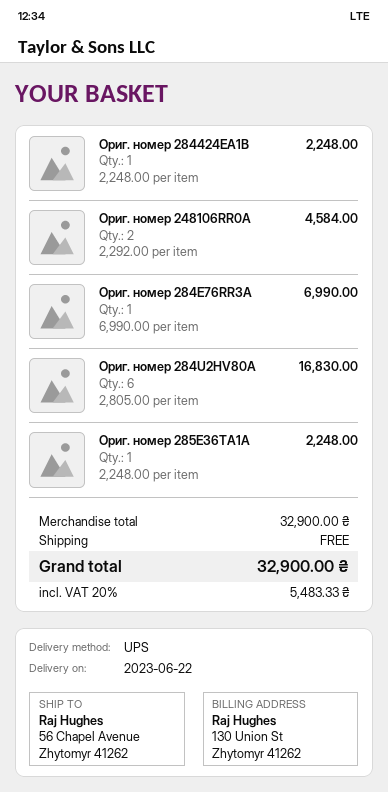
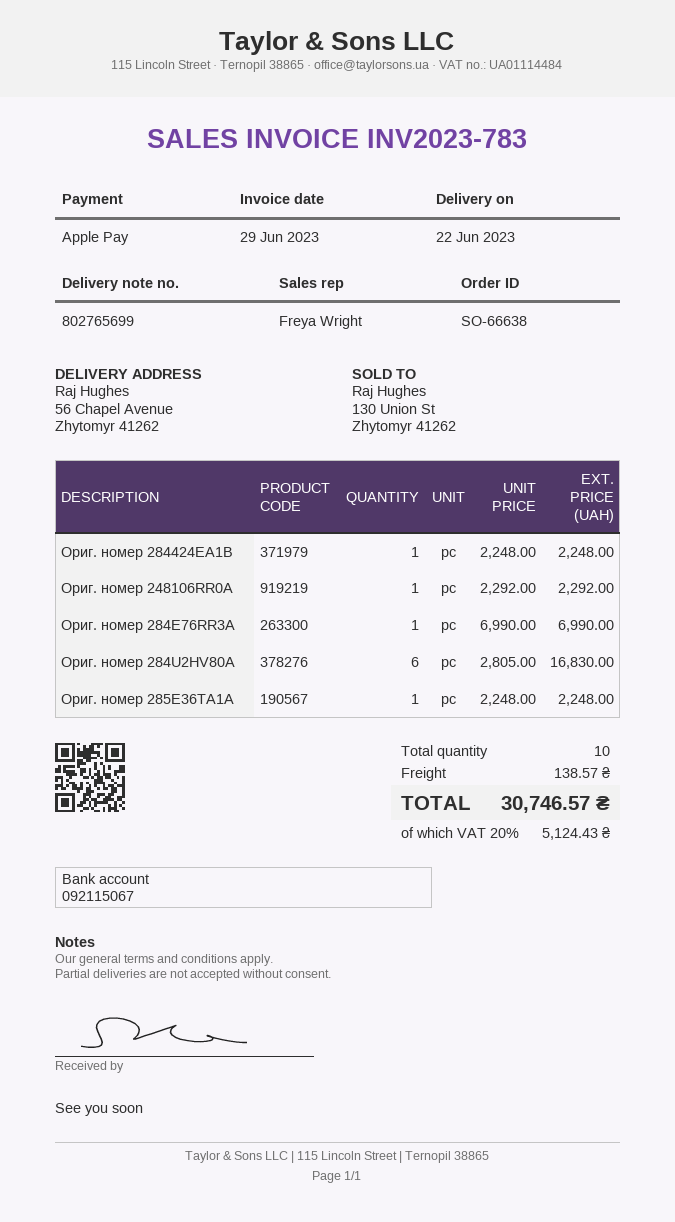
Ориг. номер 248106RR0A: 2 x 2292.00 = 4584.00 -> 1 x 2292.00 = 2292.00
shipping: 0.00 -> 138.57
tax: 20% = 5483.33 -> 20% = 5124.43
total: 32900.00 -> 30746.57

